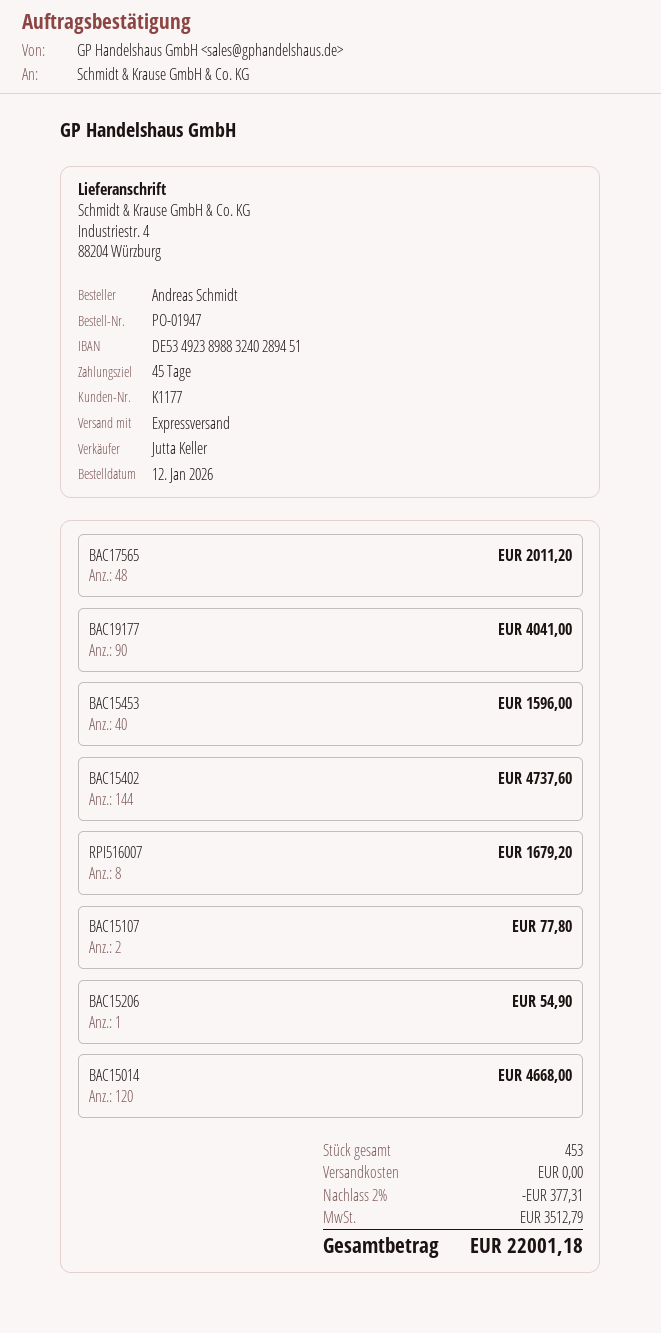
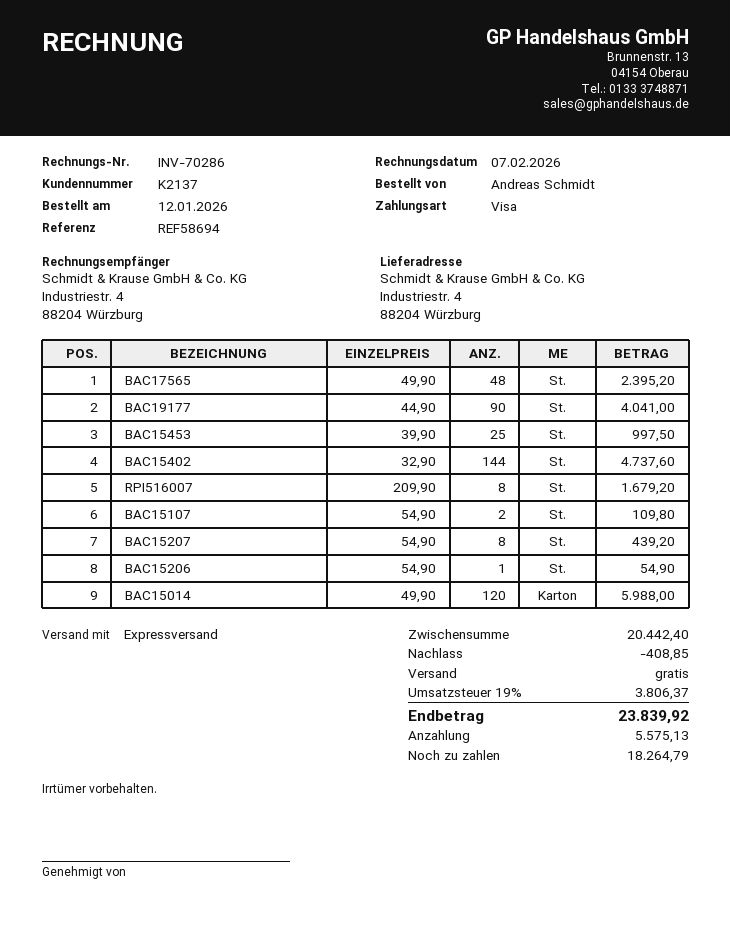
customer number: K1177 -> K2137
BAC17565: 48 for 2011.20 -> 48 for 2395.20
BAC15453: 40 for 1596.00 -> 25 for 997.50
BAC15107: 2 for 77.80 -> 2 for 109.80
BAC15014: 120 for 4668.00 -> 120 for 5988.00
BAC15207: none -> 8 for 439.20
discount: 377.31 -> 408.85
tax: 3512.79 -> 3806.37
total: 22001.18 -> 23839.92

